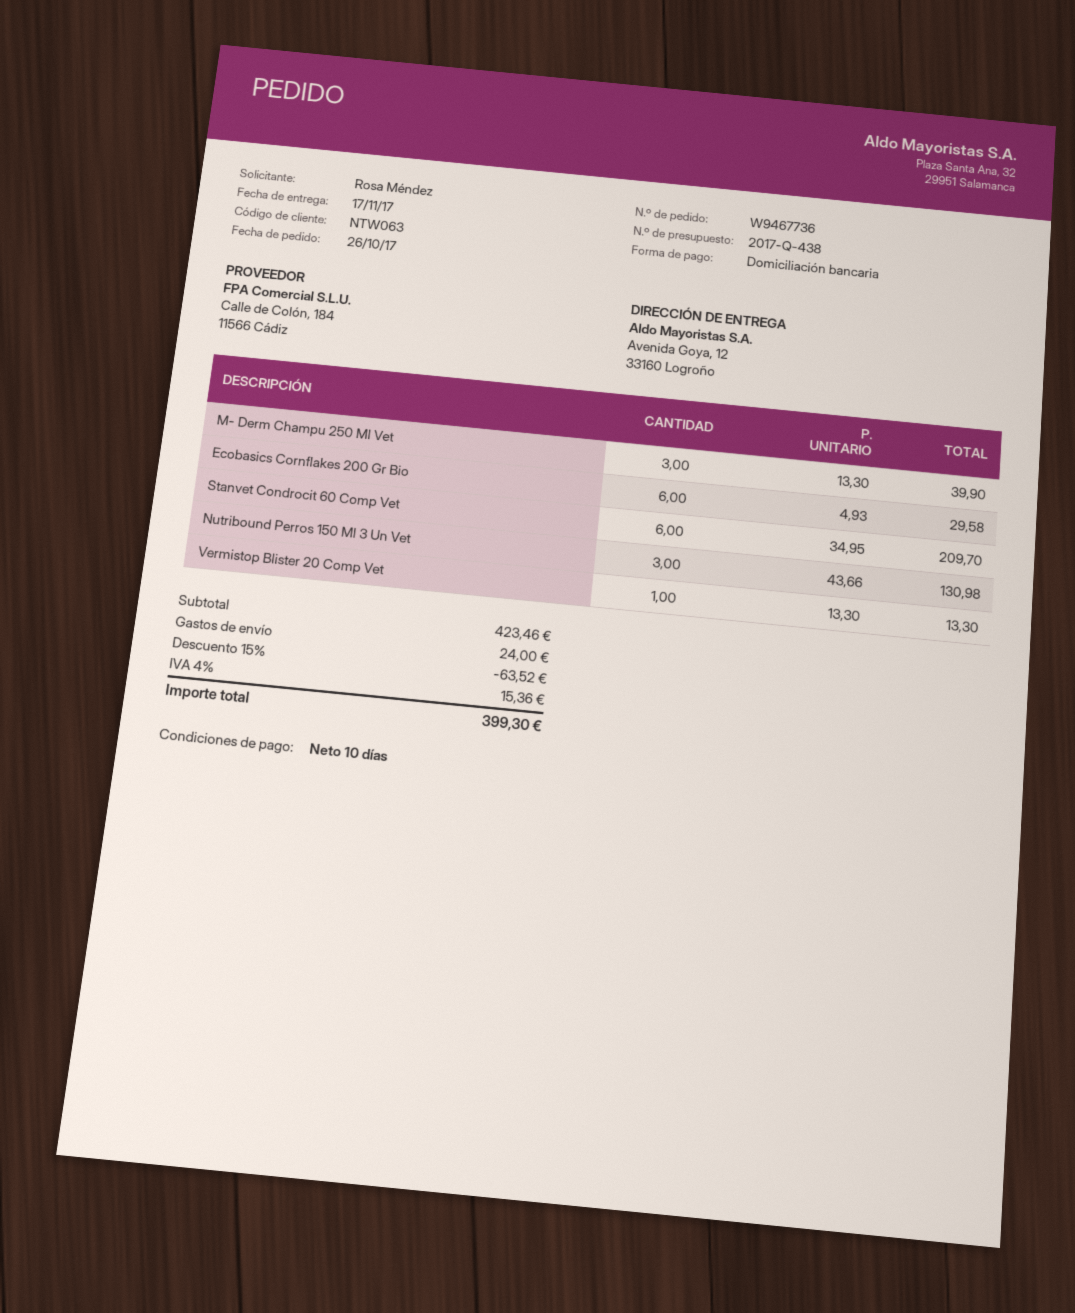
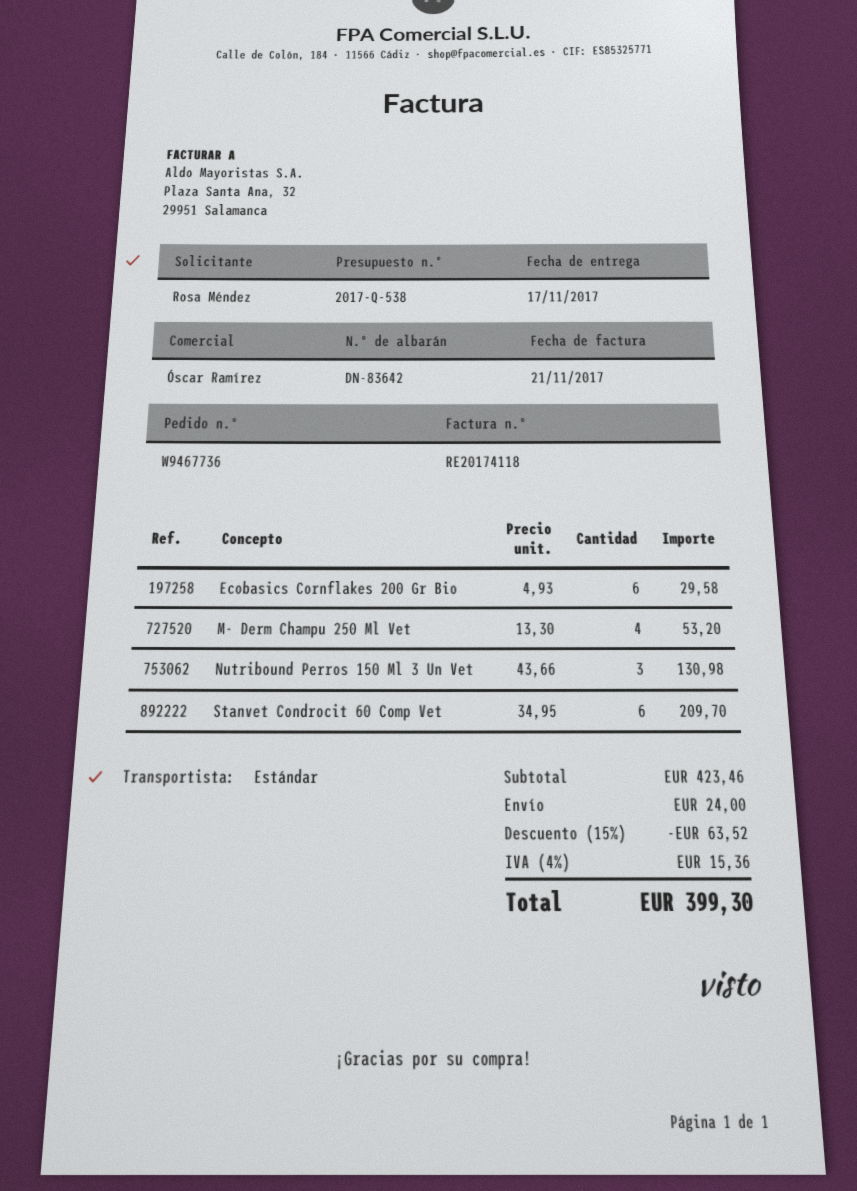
quote number: 2017-Q-438 -> 2017-Q-538
M- Derm Champu 250 Ml Vet: 3 x 13.30 = 39.90 -> 4 x 13.30 = 53.20
Vermistop Blister 20 Comp Vet: 1 x 13.30 = 13.30 -> none

